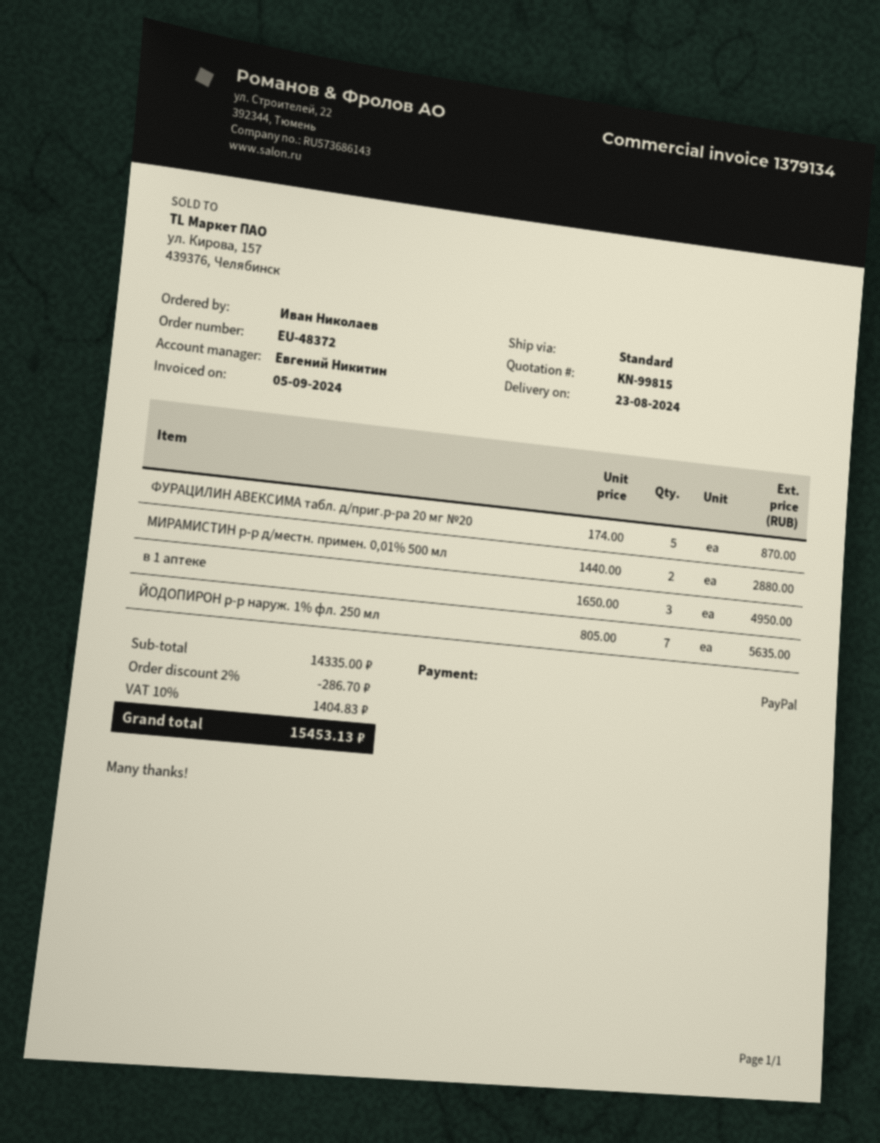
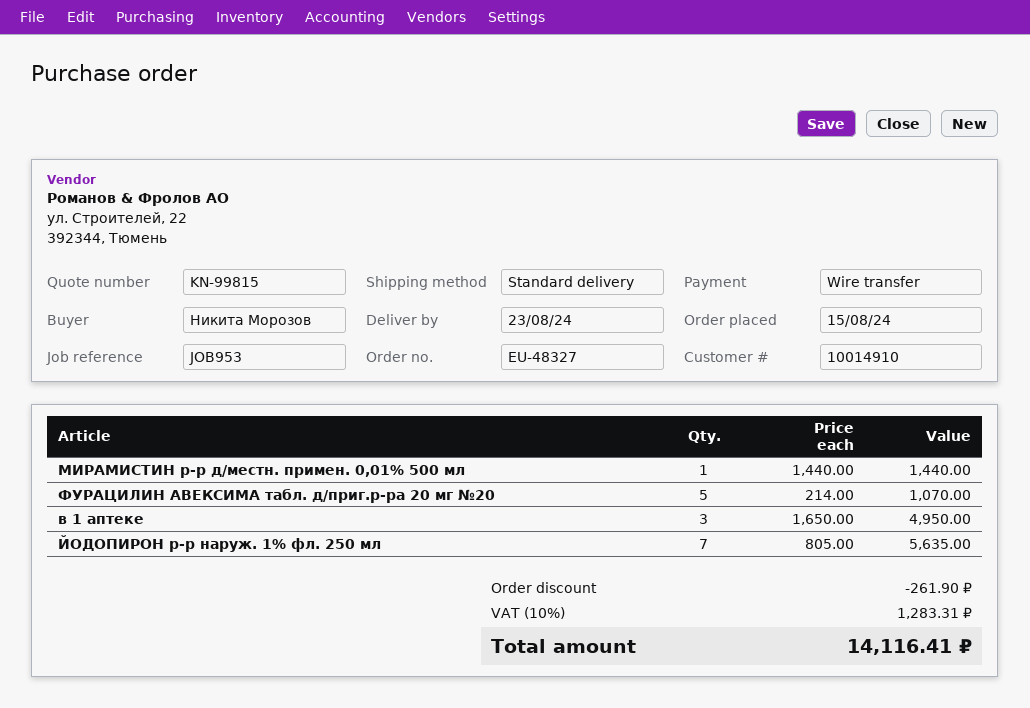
order number: EU-48372 -> EU-48327
ordered by: Иван Николаев -> Никита Морозов
payment method: PayPal -> bank transfer
ФУРАЦИЛИН АВЕКСИМА табл. д/приг.р-ра 20 мг №20: 5 x 174.00 = 870.00 -> 5 x 214.00 = 1070.00
МИРАМИСТИН р-р д/местн. примен. 0,01% 500 мл: 2 x 1440.00 = 2880.00 -> 1 x 1440.00 = 1440.00
discount: 286.70 -> 261.90
tax: 10% = 1404.83 -> 10% = 1283.31
total: 15453.13 -> 14116.41

